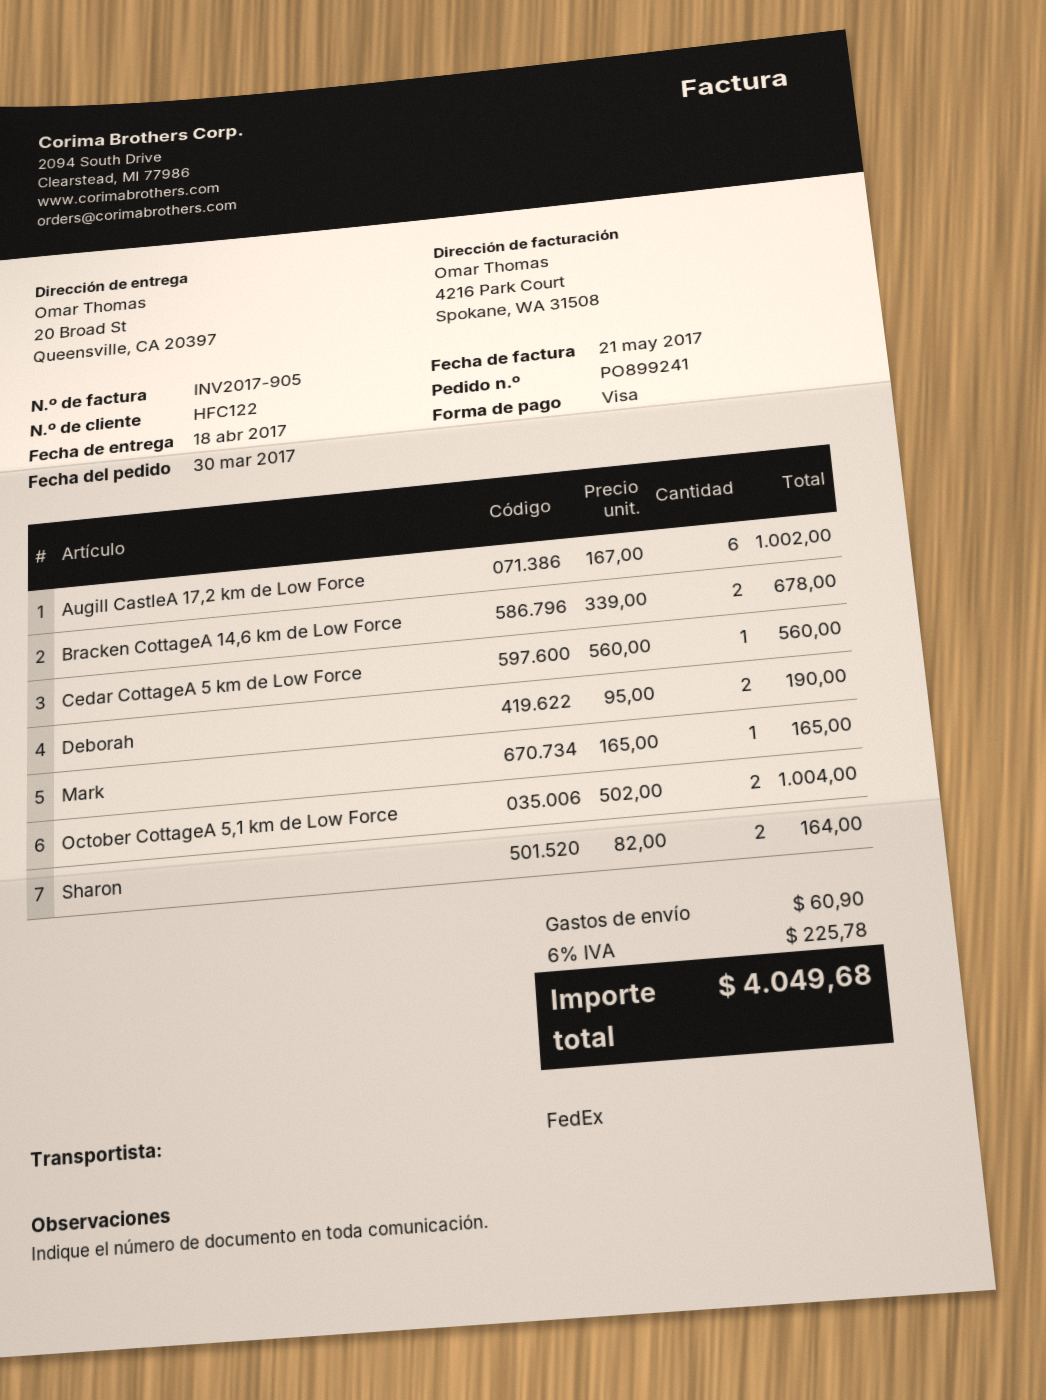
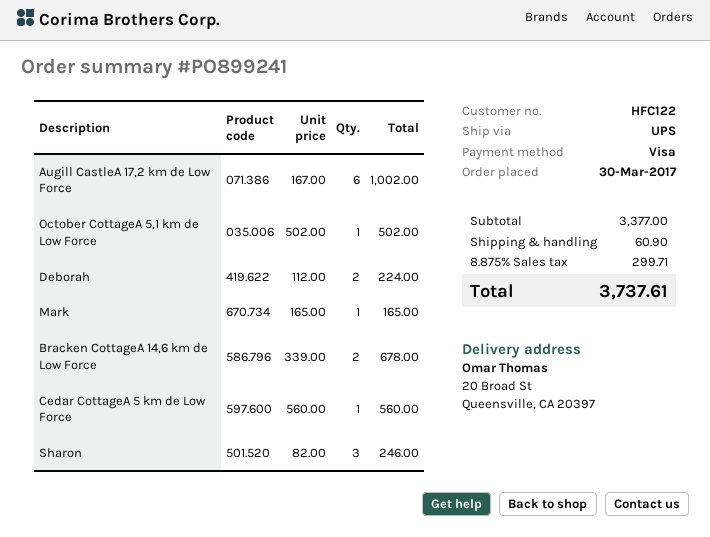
shipping method: FedEx -> UPS
Deborah: 2 x 95.00 = 190.00 -> 2 x 112.00 = 224.00
October CottageA 5,1 km de Low Force: 2 x 502.00 = 1004.00 -> 1 x 502.00 = 502.00
Sharon: 2 x 82.00 = 164.00 -> 3 x 82.00 = 246.00
tax: 6% = 225.78 -> 8.875% = 299.71
total: 4049.68 -> 3737.61

